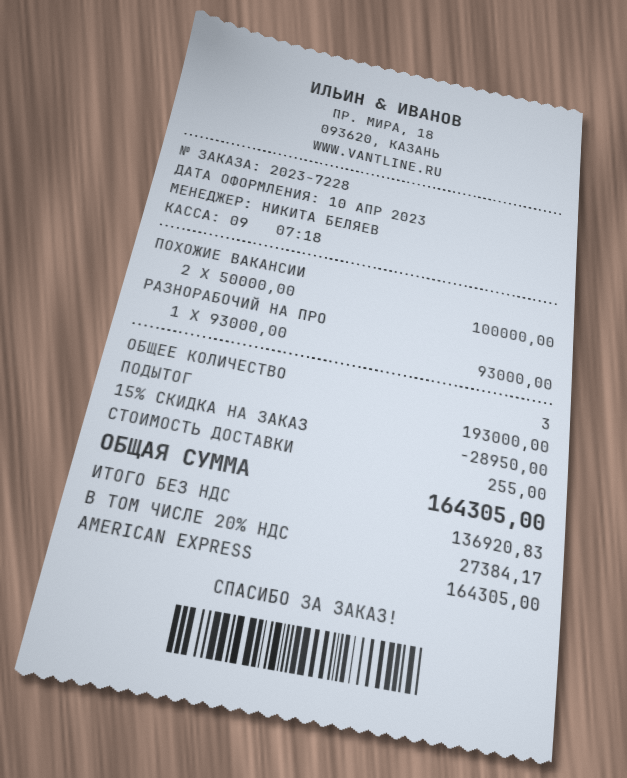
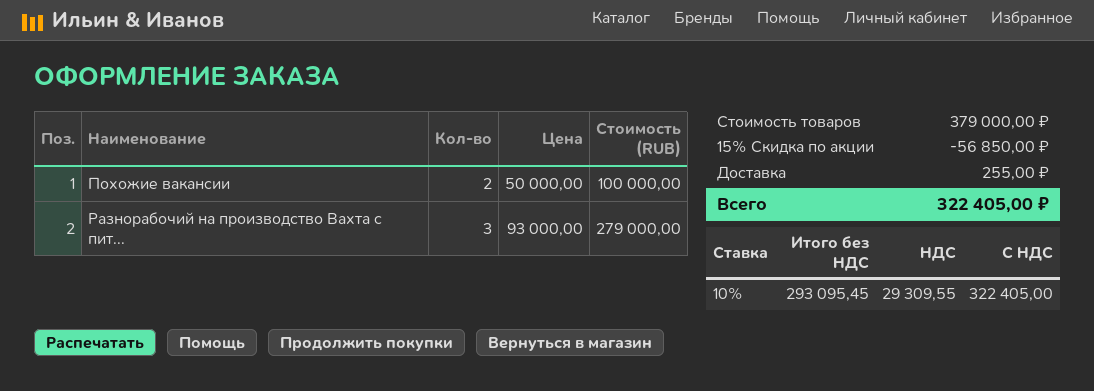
РАЗНОРАБОЧИЙ НА ПРО: 1 x 93000.00 = 93000.00 -> 3 x 93000.00 = 279000.00
subtotal: 193000.00 -> 379000.00
discount: 15% = 28950.00 -> 15% = 56850.00
net: 136920.83 -> 293095.45
tax: 20% = 27384.17 -> 10% = 29309.55
total: 164305.00 -> 322405.00

